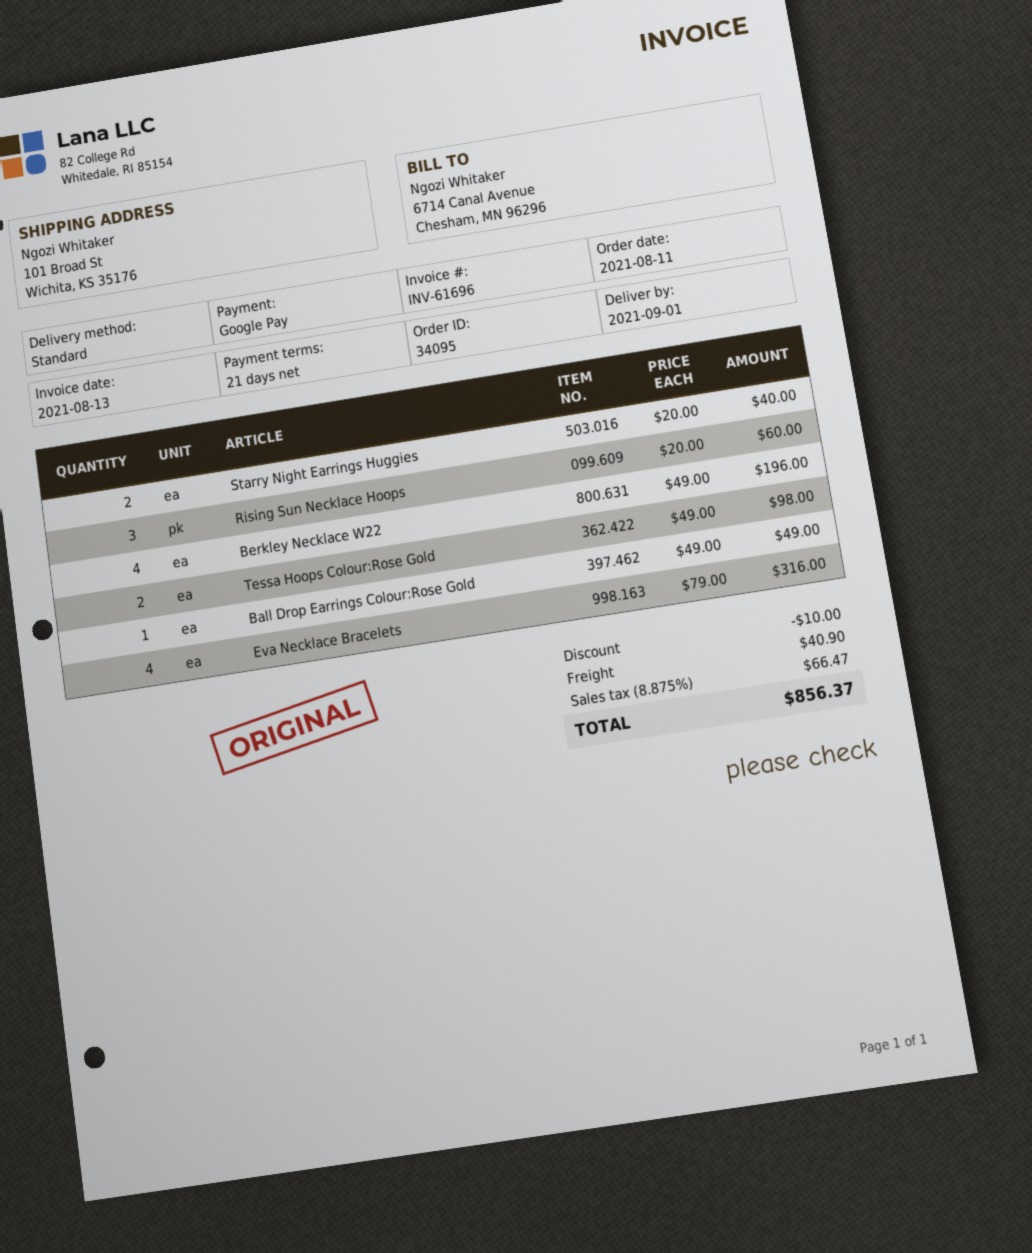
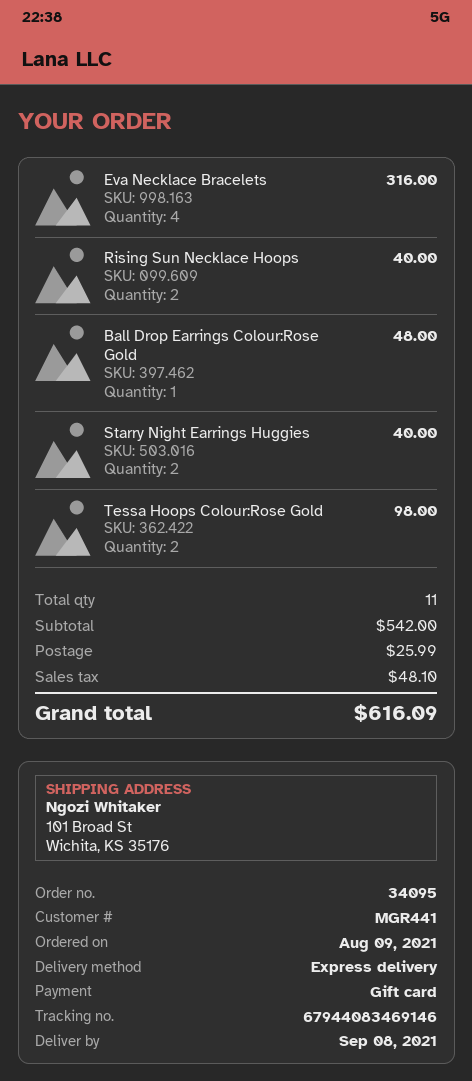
order date: 2021-08-11 -> 2021-08-09
delivery date: 2021-09-01 -> 2021-09-08
payment method: Google Pay -> gift card
shipping method: standard -> express
Rising Sun Necklace Hoops: 3 for 60.00 -> 2 for 40.00
Berkley Necklace W22: 4 for 196.00 -> none
Ball Drop Earrings Colour:Rose Gold: 1 for 49.00 -> 1 for 48.00
discount: 10.00 -> none
shipping: 40.90 -> 25.99
tax: 66.47 -> 48.10
total: 856.37 -> 616.09

